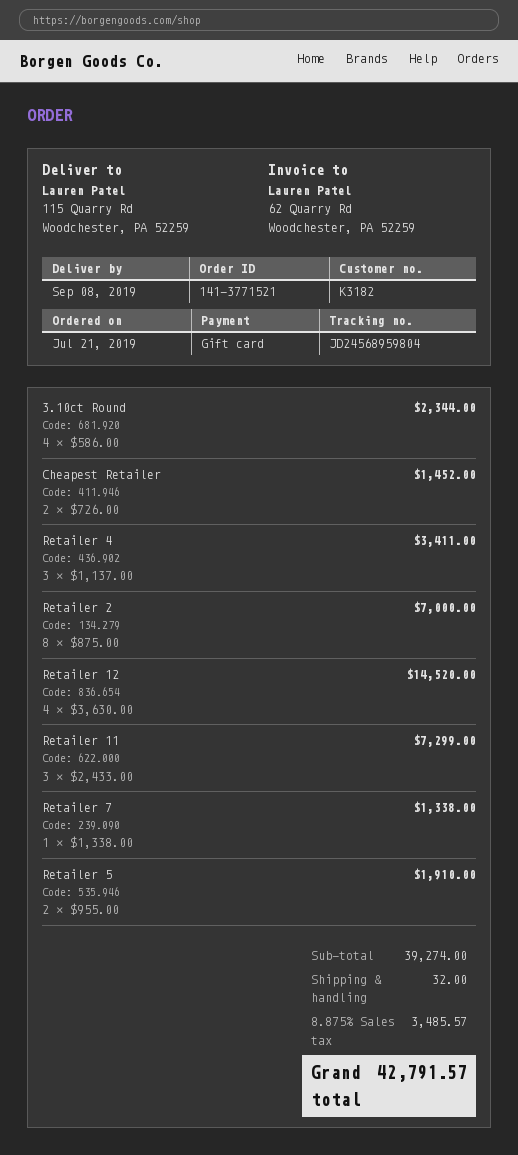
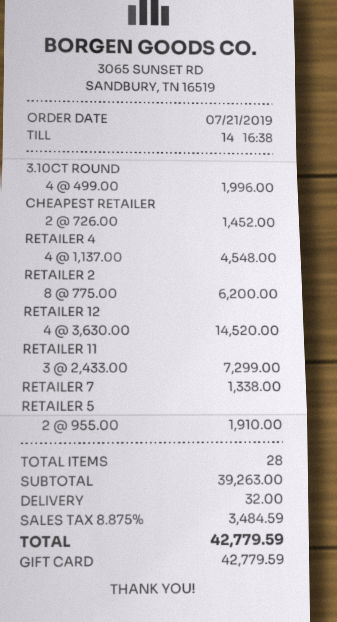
3.10ct Round: 4 x 586.00 = 2344.00 -> 4 x 499.00 = 1996.00
Retailer 4: 3 x 1137.00 = 3411.00 -> 4 x 1137.00 = 4548.00
Retailer 2: 8 x 875.00 = 7000.00 -> 8 x 775.00 = 6200.00
subtotal: 39274.00 -> 39263.00
tax: 8.875% = 3485.57 -> 8.875% = 3484.59
total: 42791.57 -> 42779.59

